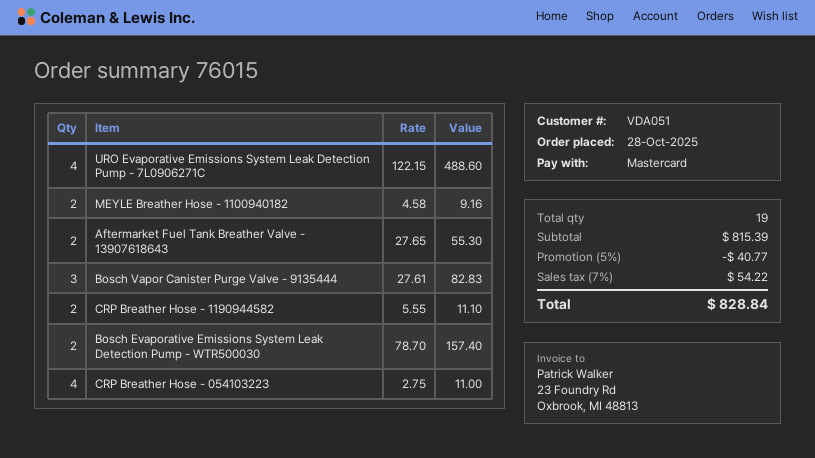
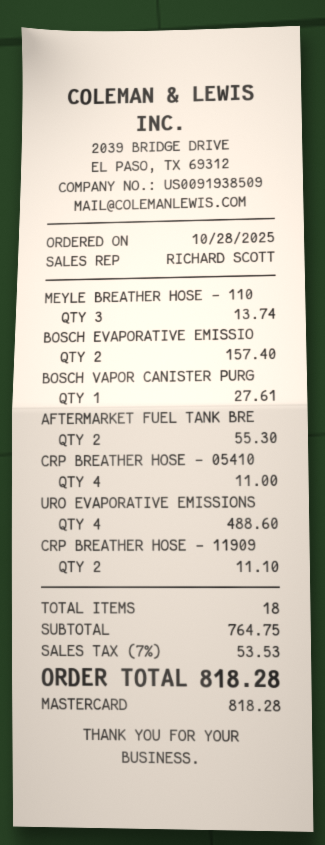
MEYLE Breather Hose - 1100940182: 2 for 9.16 -> 3 for 13.74
Bosch Vapor Canister Purge Valve - 9135444: 3 for 82.83 -> 1 for 27.61
total quantity: 19 -> 18
subtotal: 815.39 -> 764.75
discount: 5% = 40.77 -> none
tax: 7% = 54.22 -> 7% = 53.53
total: 828.84 -> 818.28

